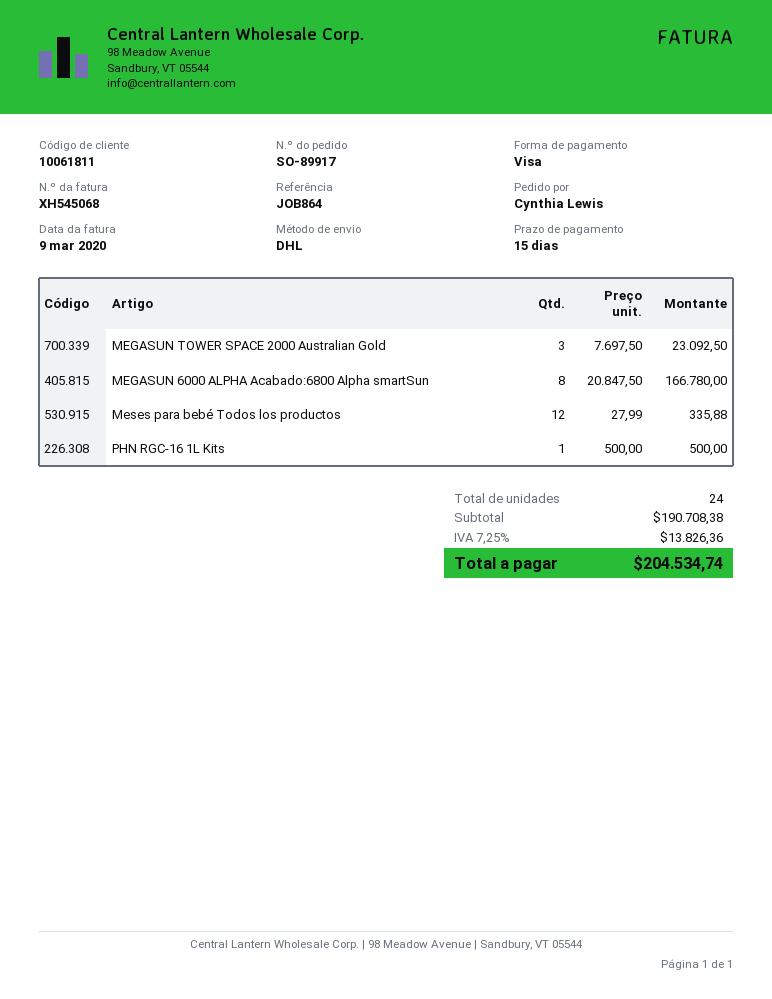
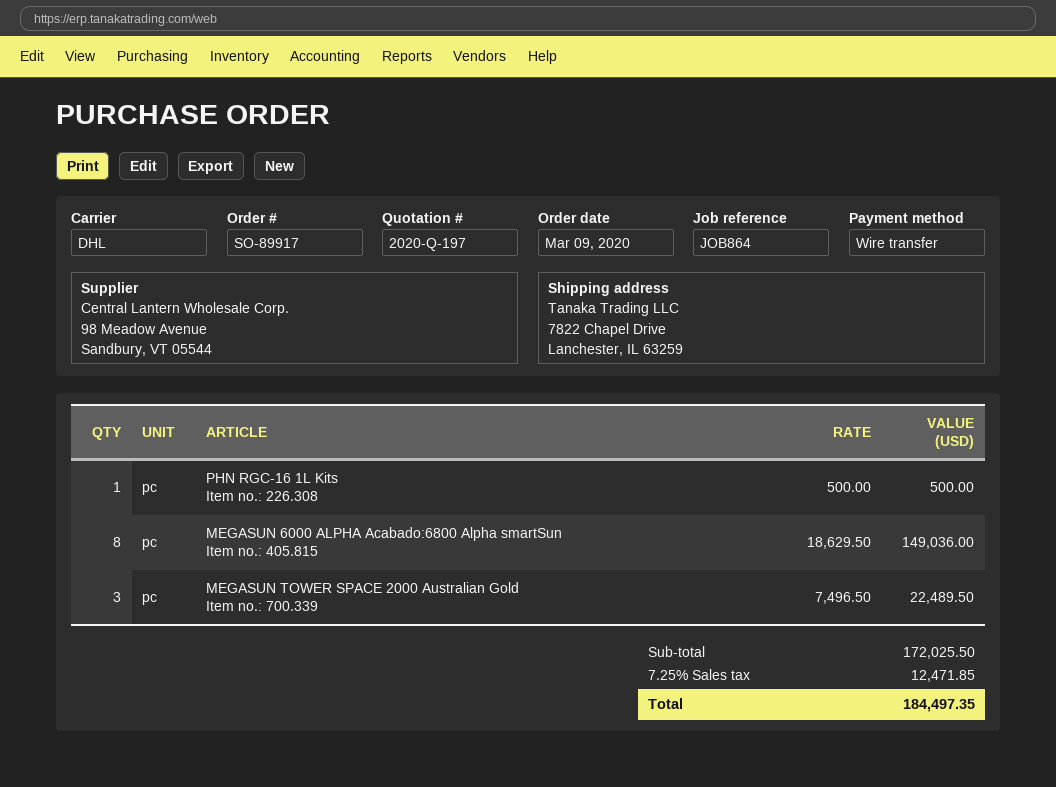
payment method: Visa -> bank transfer
MEGASUN TOWER SPACE 2000 Australian Gold: 3 x 7697.50 = 23092.50 -> 3 x 7496.50 = 22489.50
MEGASUN 6000 ALPHA Acabado:6800 Alpha smartSun: 8 x 20847.50 = 166780.00 -> 8 x 18629.50 = 149036.00
Meses para bebé Todos los productos: 12 x 27.99 = 335.88 -> none
subtotal: 190708.38 -> 172025.50
tax: 7.25% = 13826.36 -> 7.25% = 12471.85
total: 204534.74 -> 184497.35

